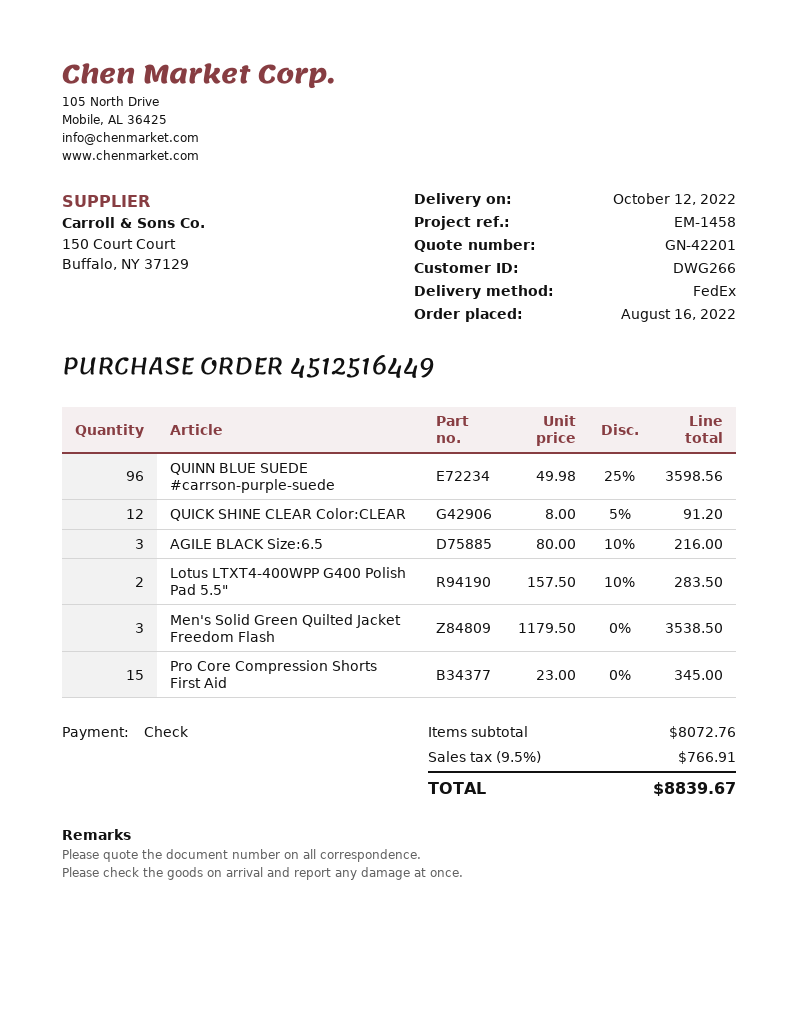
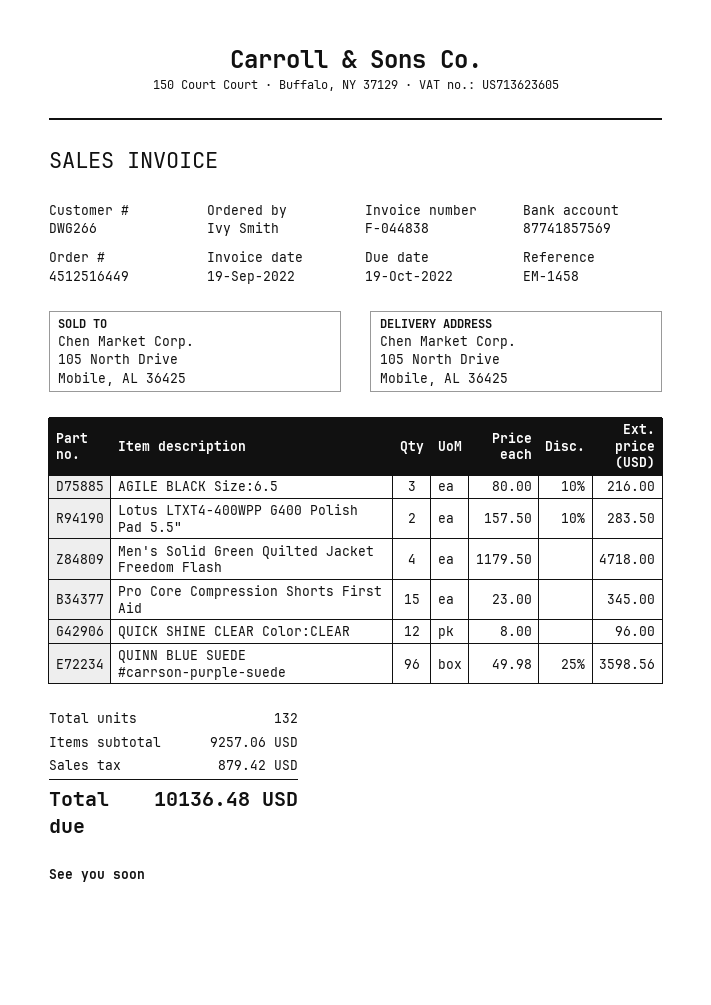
QUICK SHINE CLEAR Color:CLEAR: 12 x 8.00 - 5% = 91.20 -> 12 x 8.00 = 96.00
Men's Solid Green Quilted Jacket Freedom Flash: 3 x 1179.50 = 3538.50 -> 4 x 1179.50 = 4718.00
subtotal: 8072.76 -> 9257.06
tax: 766.91 -> 879.42
total: 8839.67 -> 10136.48

